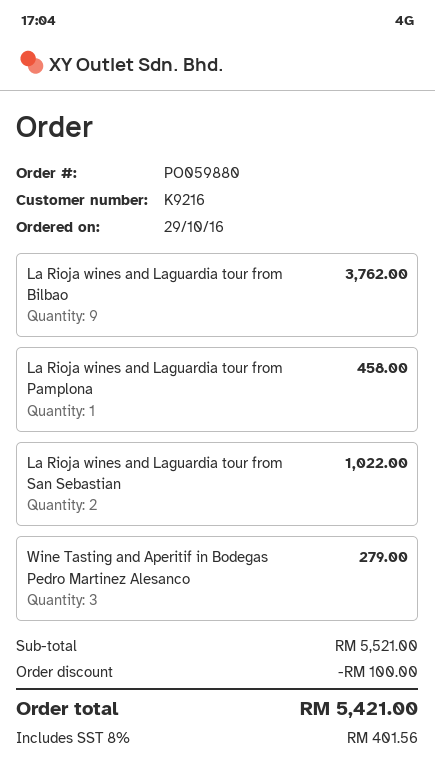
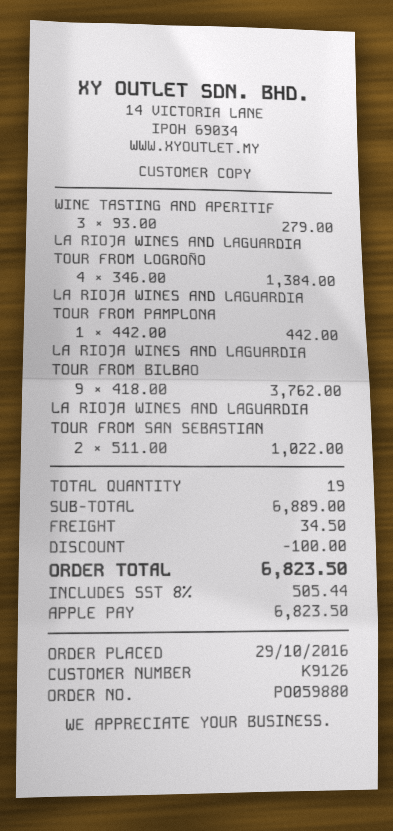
customer number: K9216 -> K9126
La Rioja wines and Laguardia tour from Pamplona: 1 for 458.00 -> 1 for 442.00
LA RIOJA WINES AND LAGUARDIA TOUR FROM LOGROÑO: none -> 4 for 1384.00
subtotal: 5521.00 -> 6889.00
shipping: none -> 34.50
tax: 8% = 401.56 -> 8% = 505.44
total: 5421.00 -> 6823.50

